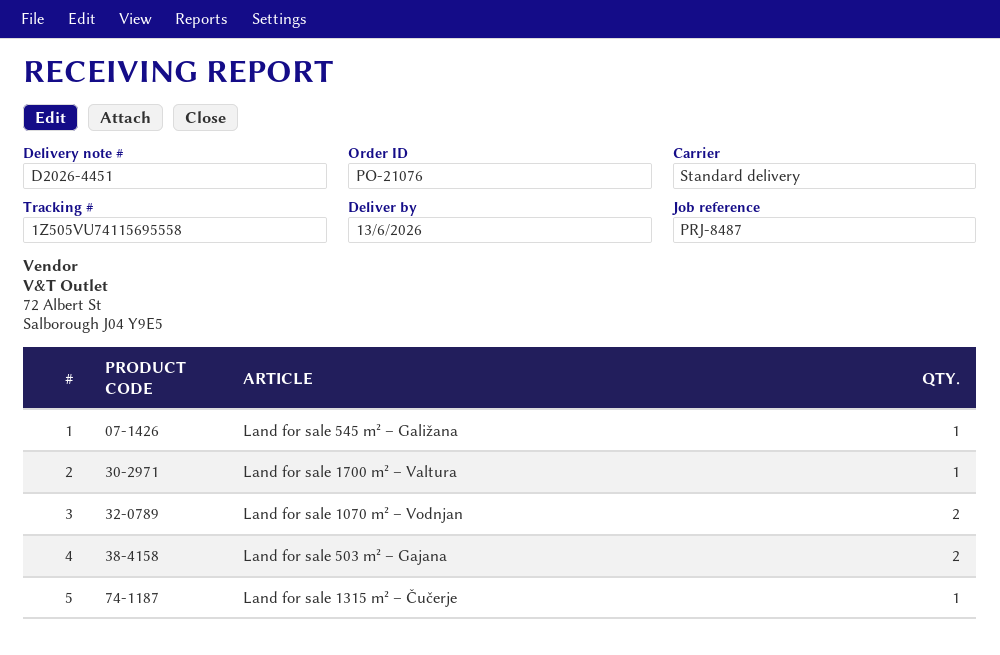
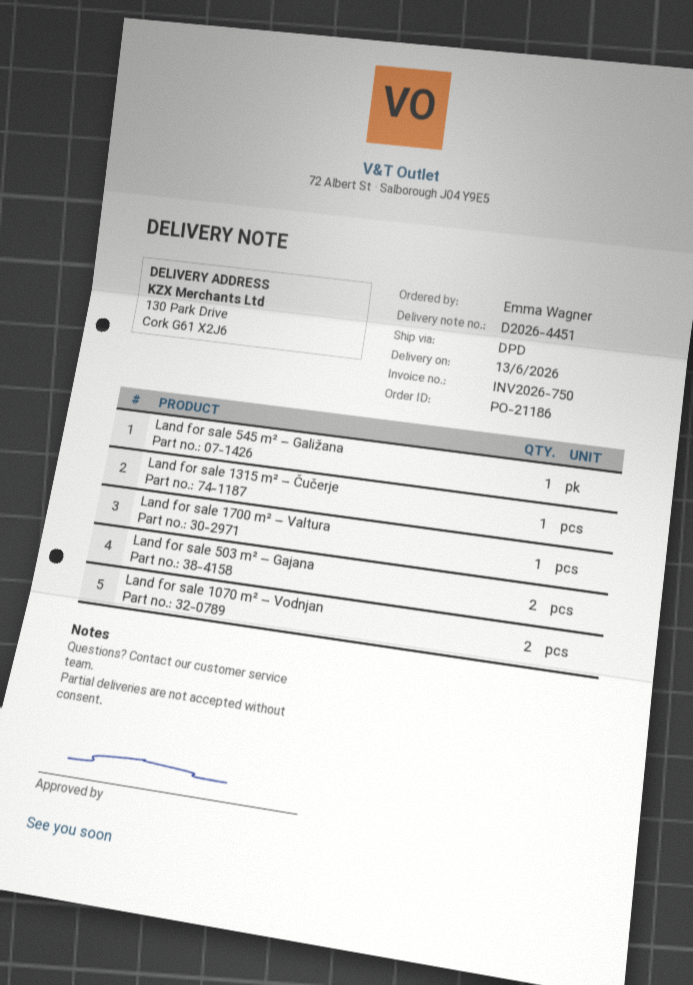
order number: PO-21076 -> PO-21186
shipping method: standard -> DPD

